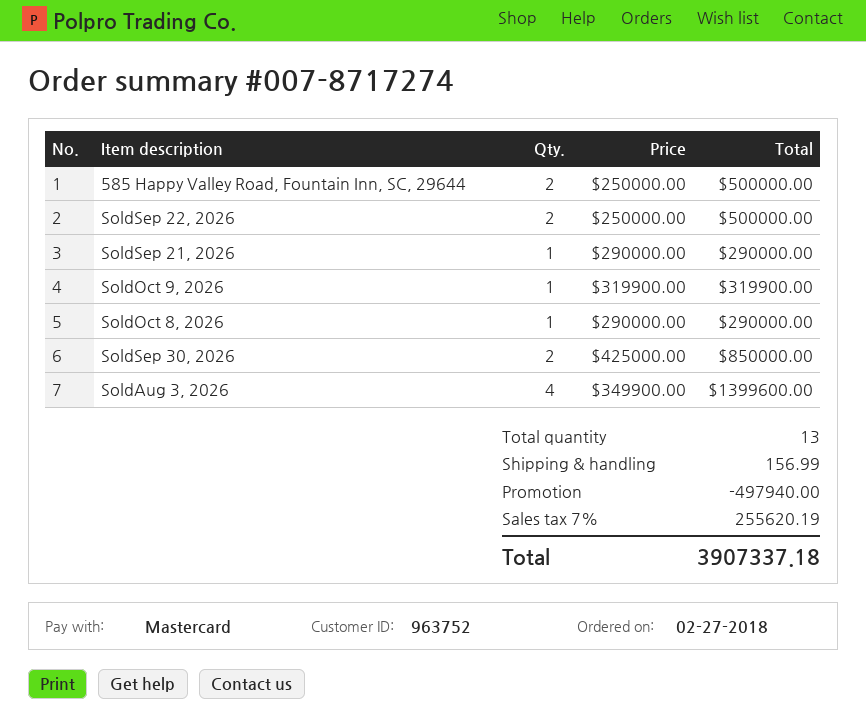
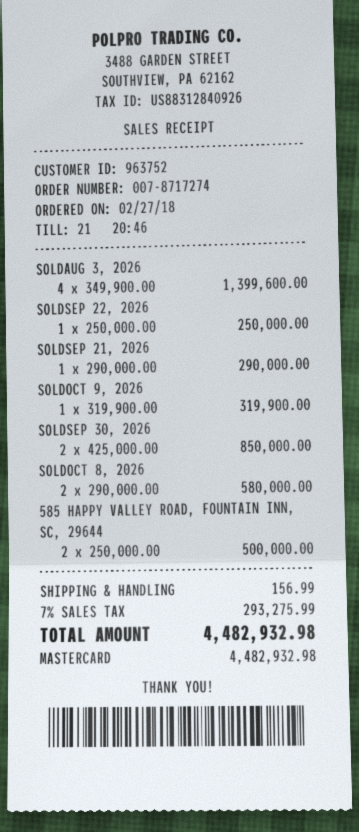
SoldSep 22, 2026: 2 x 250000.00 = 500000.00 -> 1 x 250000.00 = 250000.00
SoldOct 8, 2026: 1 x 290000.00 = 290000.00 -> 2 x 290000.00 = 580000.00
discount: 497940.00 -> none
tax: 7% = 255620.19 -> 7% = 293275.99
total: 3907337.18 -> 4482932.98

